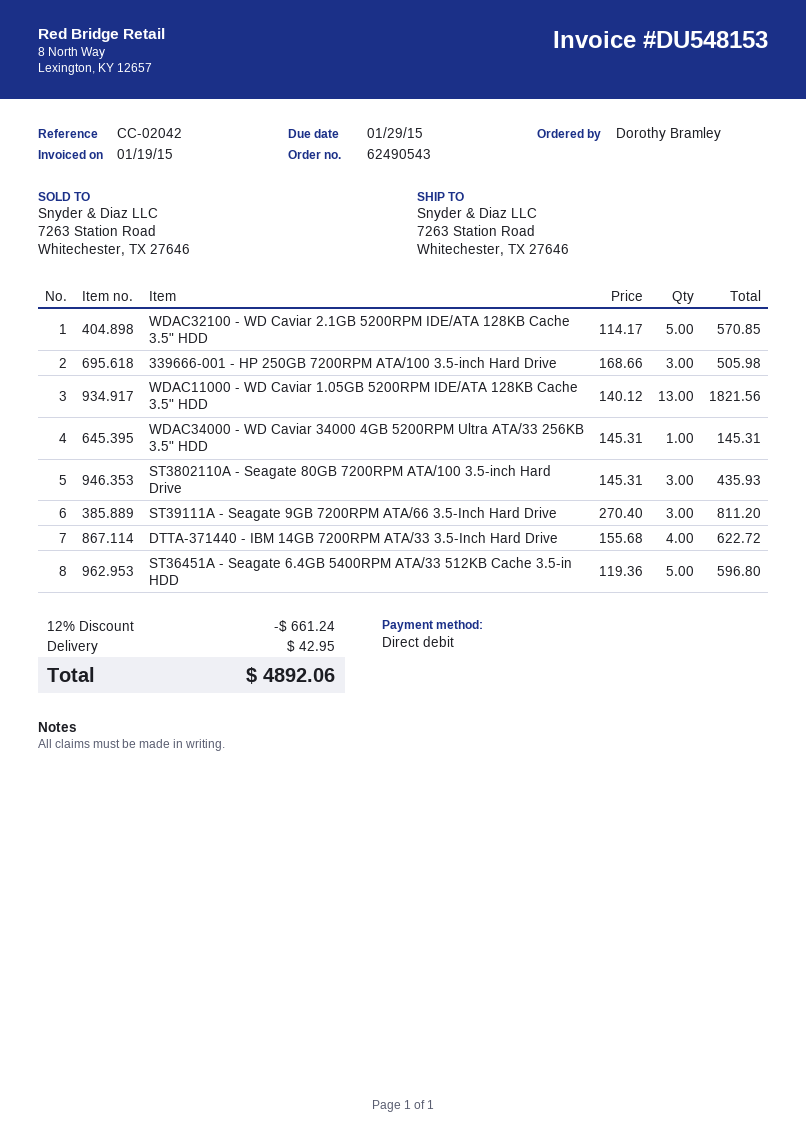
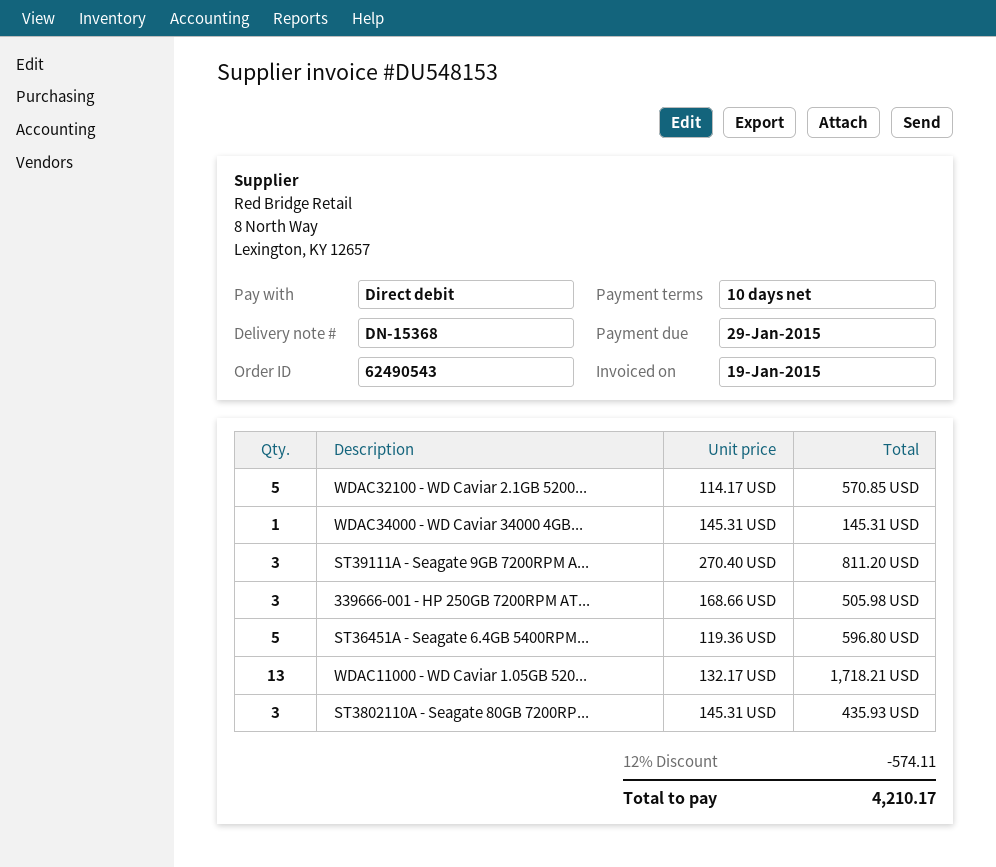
WDAC11000 - WD Caviar 1.05GB 5200RPM IDE/ATA 128KB Cache 3.5" HDD: 13 x 140.12 = 1821.56 -> 13 x 132.17 = 1718.21
DTTA-371440 - IBM 14GB 7200RPM ATA/33 3.5-Inch Hard Drive: 4 x 155.68 = 622.72 -> none
discount: 12% = 661.24 -> 12% = 574.11
shipping: 42.95 -> none
total: 4892.06 -> 4210.17

